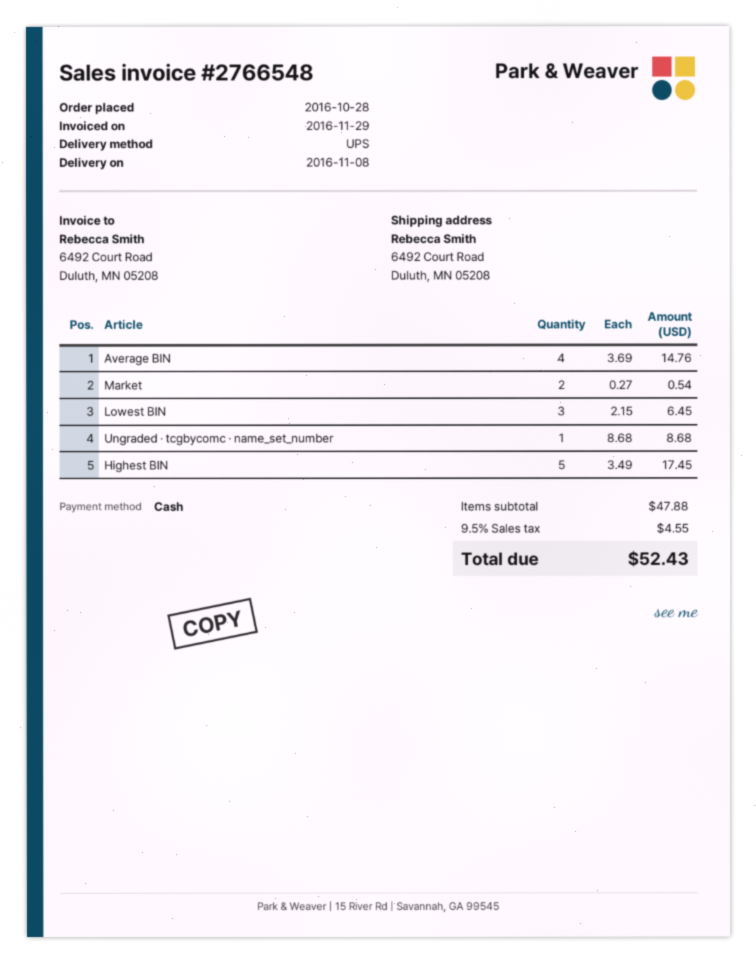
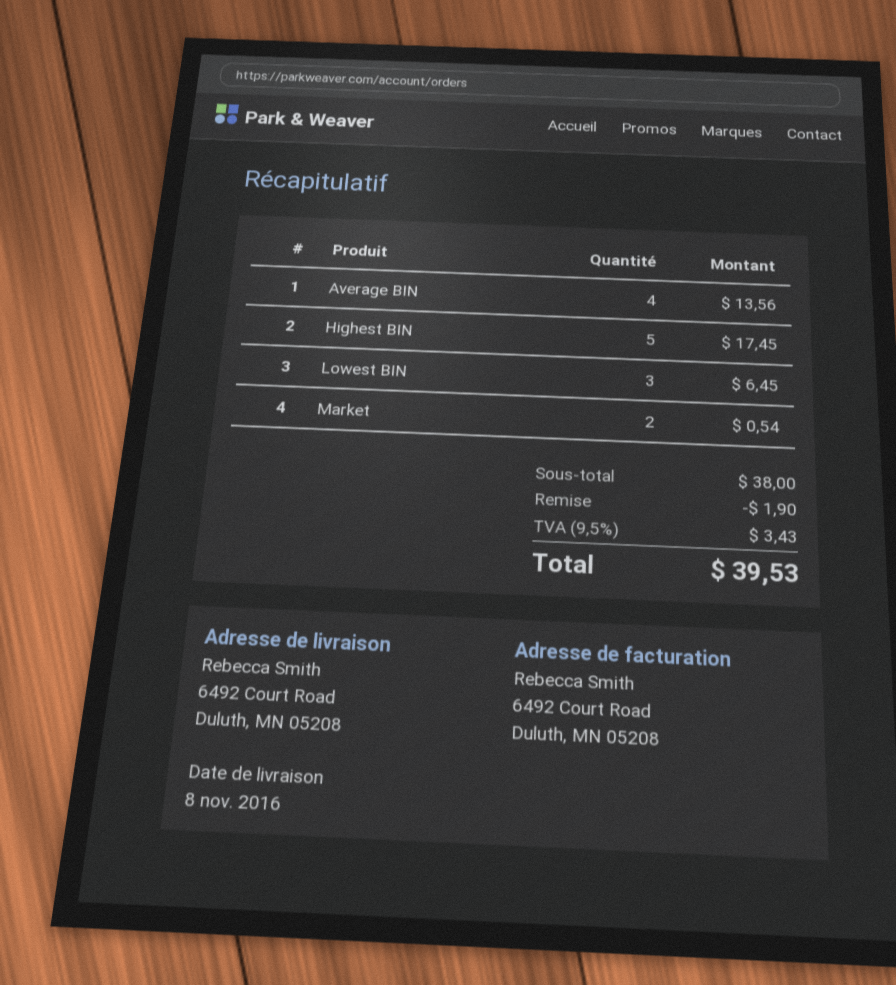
Average BIN: 4 for 14.76 -> 4 for 13.56
Ungraded · tcgbycomc · name_set_number: 1 for 8.68 -> none
subtotal: 47.88 -> 38.00
discount: none -> 1.90
tax: 9.5% = 4.55 -> 9.5% = 3.43
total: 52.43 -> 39.53

